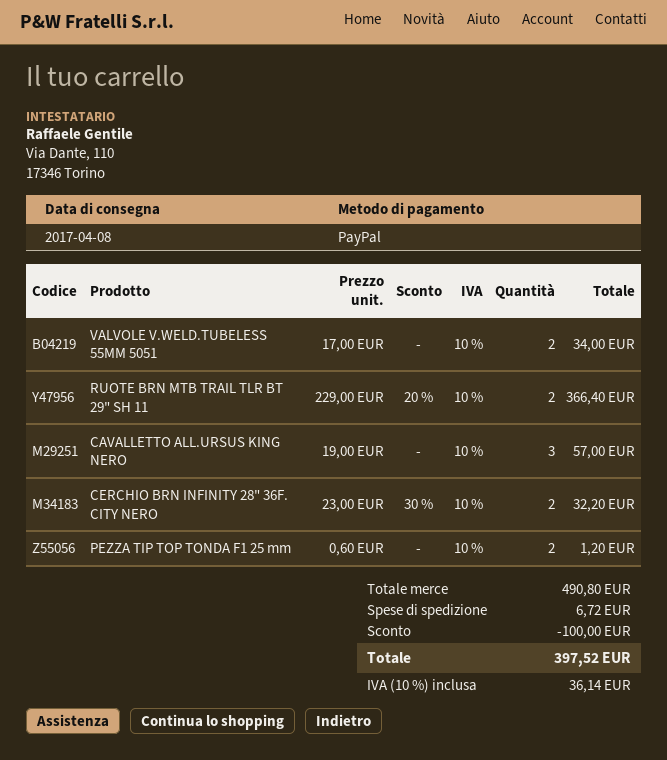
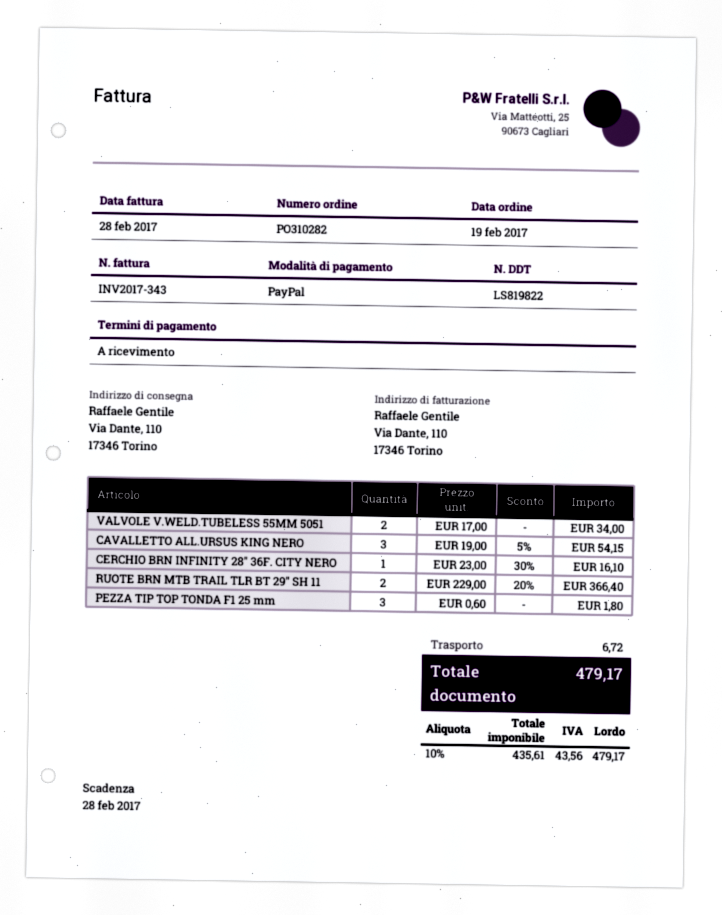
CAVALLETTO ALL.URSUS KING NERO: 3 x 19.00 = 57.00 -> 3 x 19.00 - 5% = 54.15
CERCHIO BRN INFINITY 28" 36F. CITY NERO: 2 x 23.00 - 30% = 32.20 -> 1 x 23.00 - 30% = 16.10
PEZZA TIP TOP TONDA F1 25 mm: 2 x 0.60 = 1.20 -> 3 x 0.60 = 1.80
discount: 100.00 -> none
tax: 10% = 36.14 -> 10% = 43.56
total: 397.52 -> 479.17

